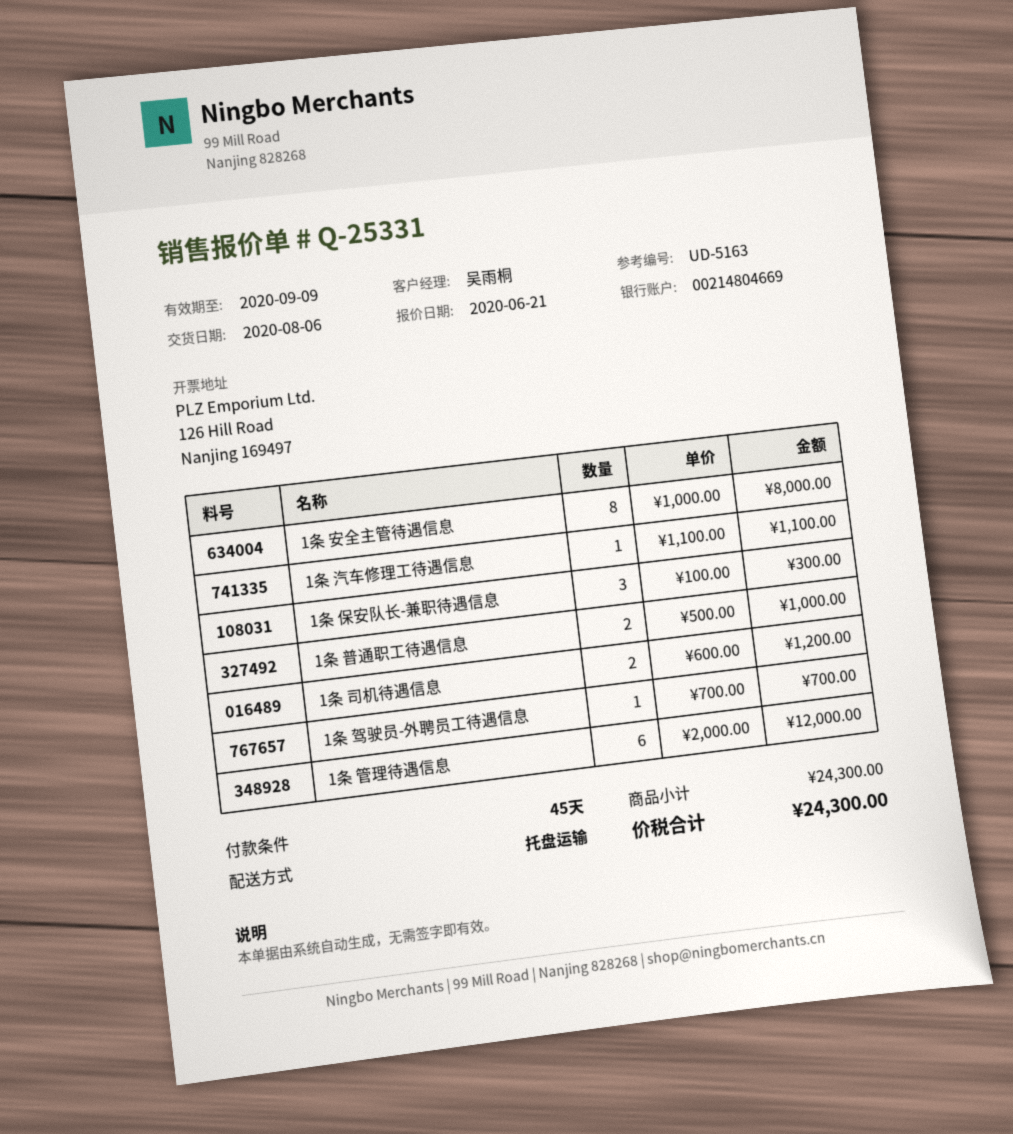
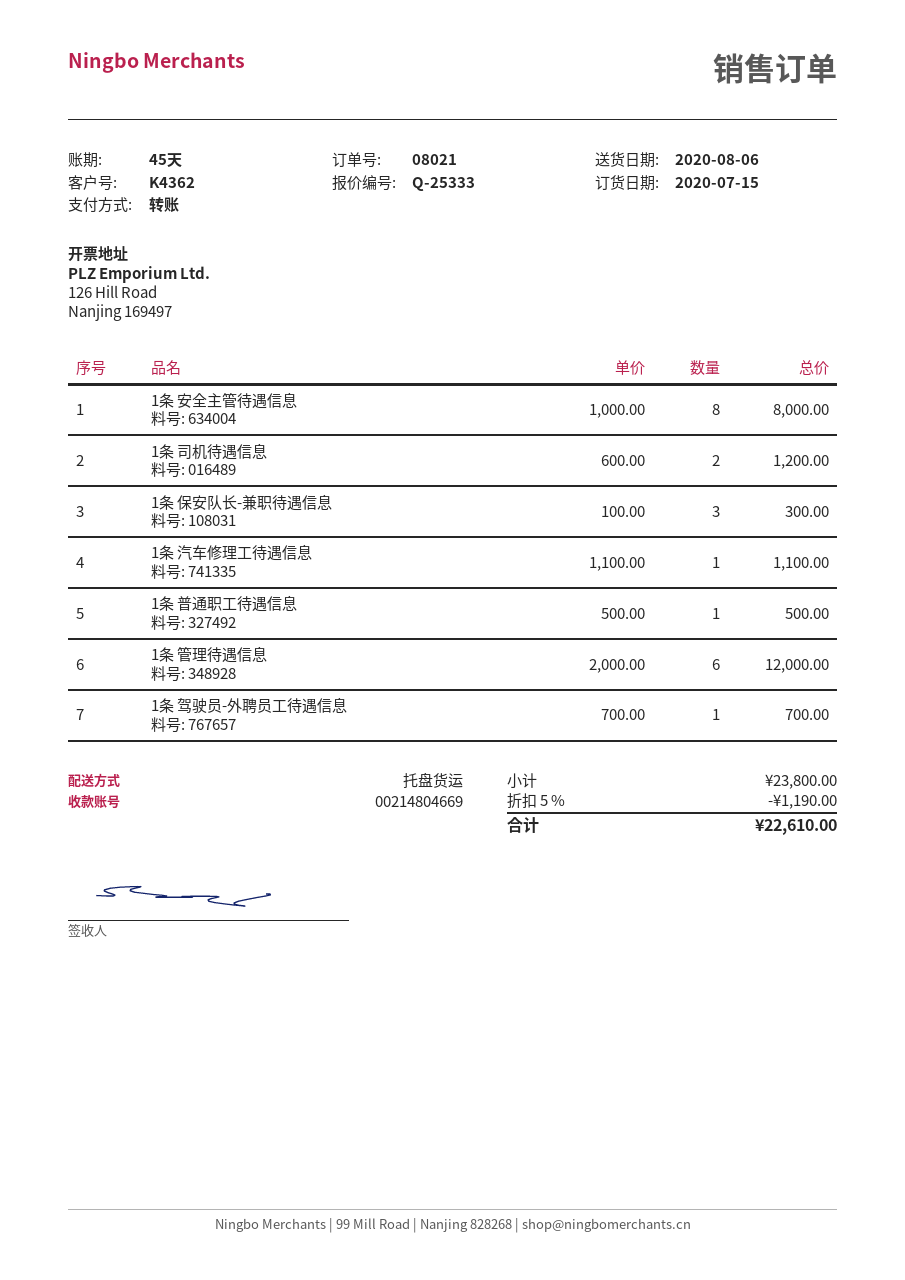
quote number: Q-25331 -> Q-25333
1条 普通职工待遇信息: 2 x 500.00 = 1000.00 -> 1 x 500.00 = 500.00
subtotal: 24300.00 -> 23800.00
discount: none -> 5% = 1190.00
total: 24300.00 -> 22610.00

